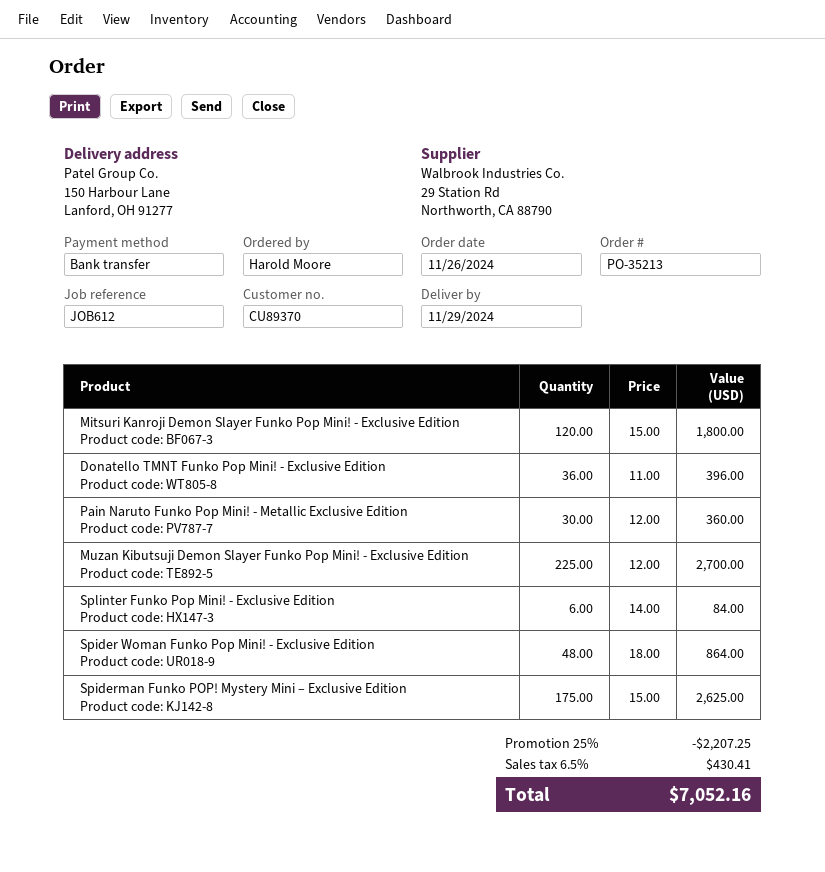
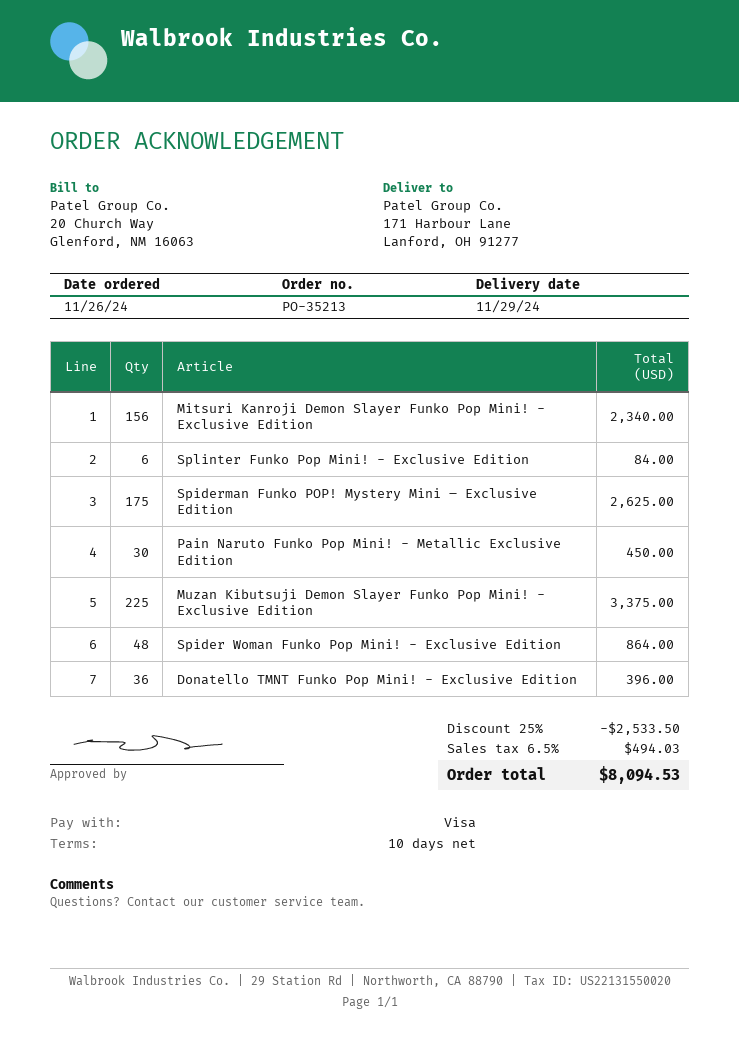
payment method: bank transfer -> Visa
ship to: 150 Harbour Lane, Lanford, OH 91277 -> 171 Harbour Lane, Lanford, OH 91277
Mitsuri Kanroji Demon Slayer Funko Pop Mini! - Exclusive Edition: 120 for 1800.00 -> 156 for 2340.00
Pain Naruto Funko Pop Mini! - Metallic Exclusive Edition: 30 for 360.00 -> 30 for 450.00
Muzan Kibutsuji Demon Slayer Funko Pop Mini! - Exclusive Edition: 225 for 2700.00 -> 225 for 3375.00
discount: 25% = 2207.25 -> 25% = 2533.50
tax: 6.5% = 430.41 -> 6.5% = 494.03
total: 7052.16 -> 8094.53

